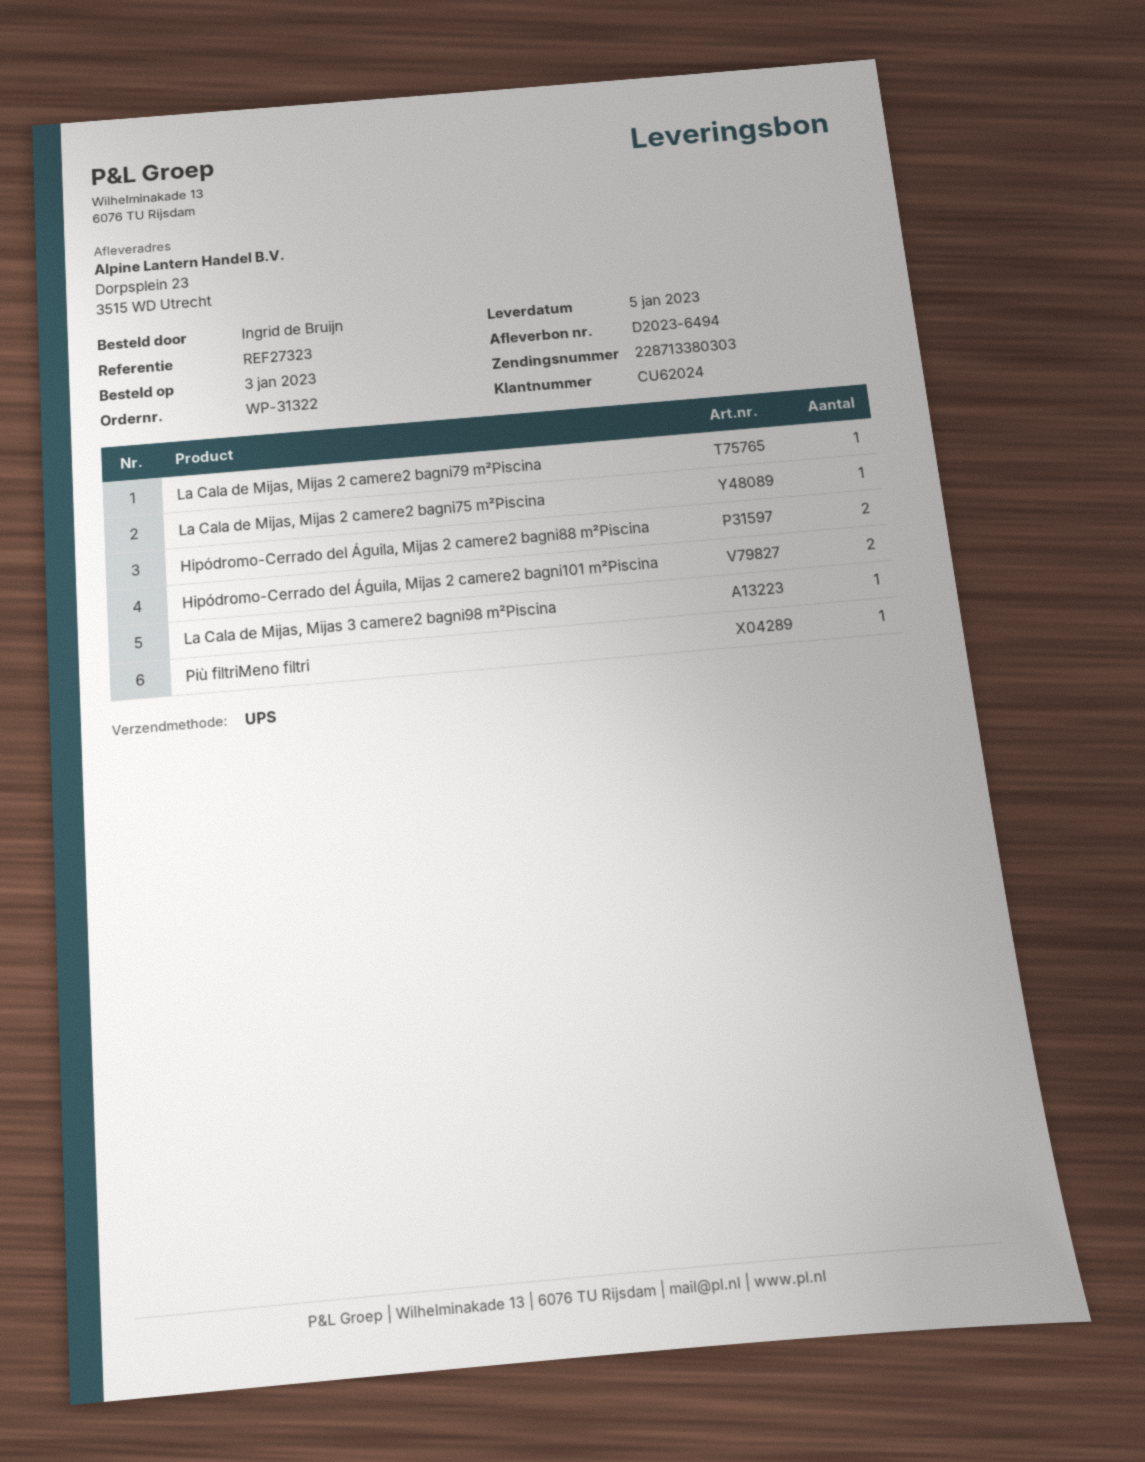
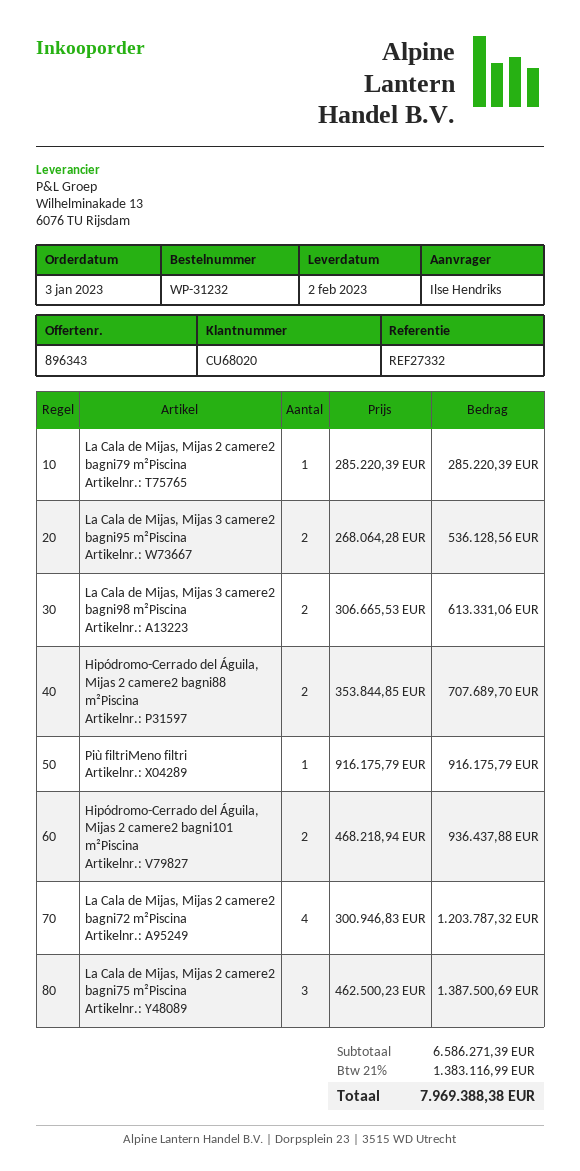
order number: WP-31322 -> WP-31232
delivery date: 2023-01-05 -> 2023-02-02
customer number: CU62024 -> CU68020
reference: REF27323 -> REF27332
ordered by: Ingrid de Bruijn -> Ilse Hendriks
La Cala de Mijas, Mijas 2 camere2 bagni75 m²Piscina: 1 -> 3
La Cala de Mijas, Mijas 3 camere2 bagni98 m²Piscina: 1 -> 2
La Cala de Mijas, Mijas 3 camere2 bagni95 m²Piscina: none -> 2
La Cala de Mijas, Mijas 2 camere2 bagni72 m²Piscina: none -> 4

